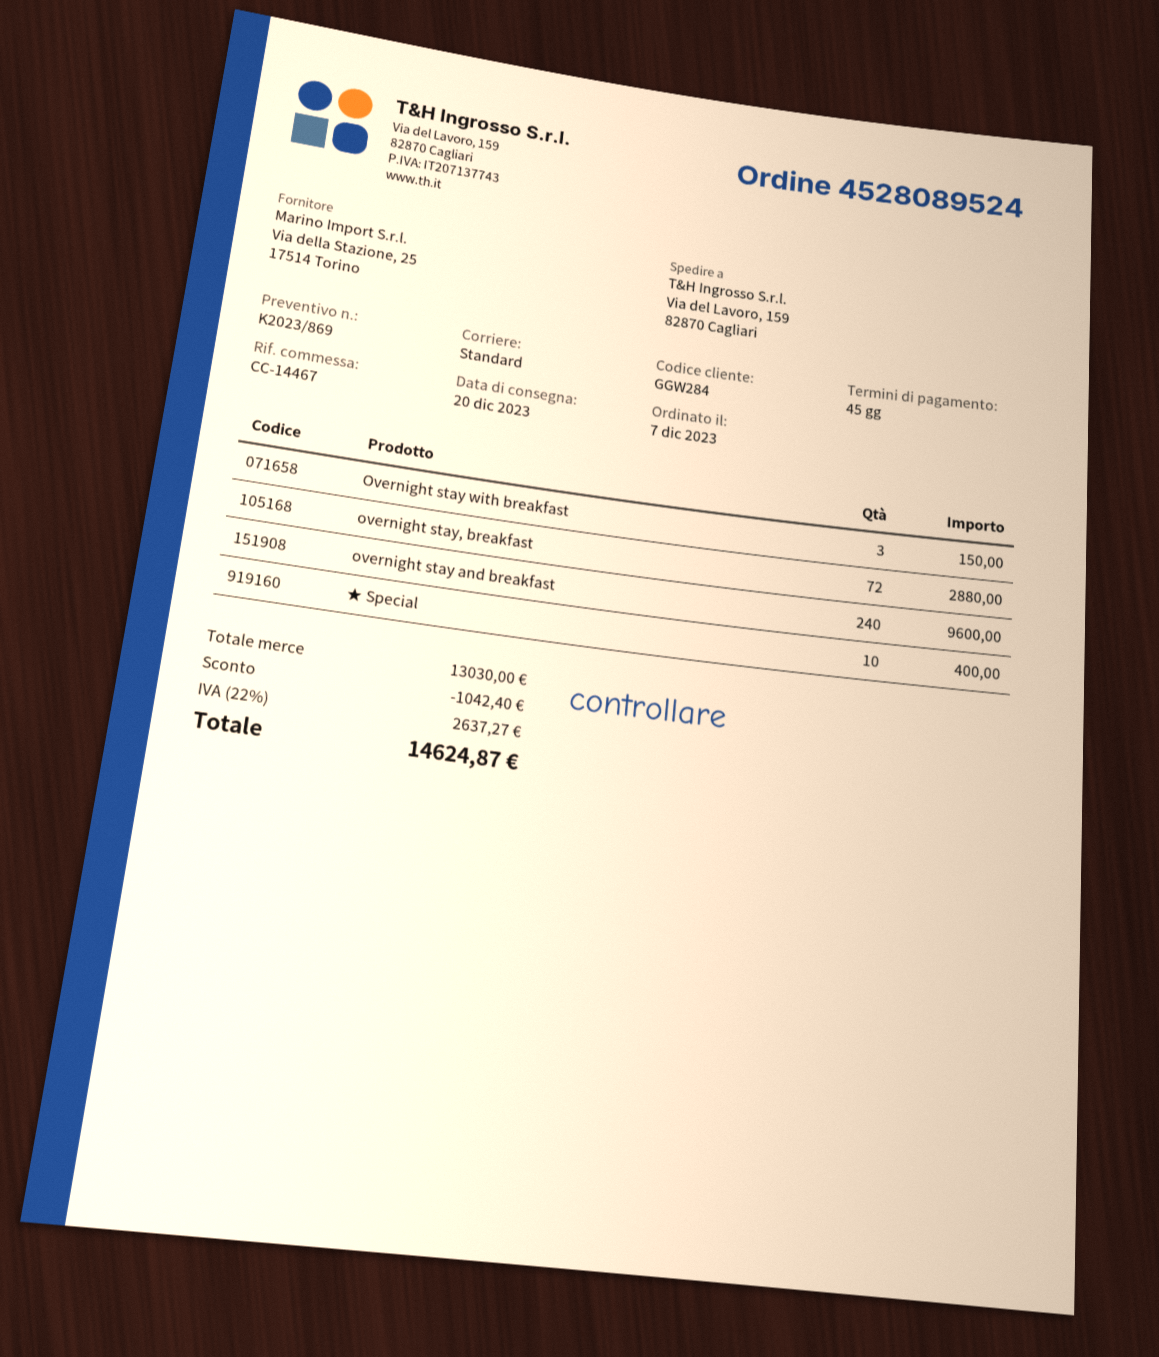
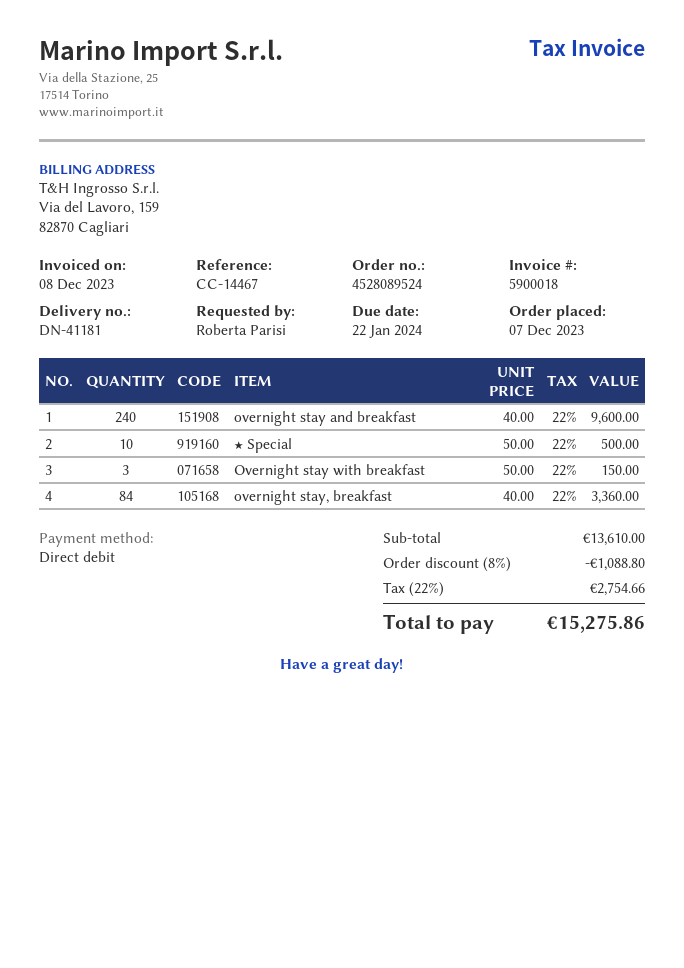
overnight stay, breakfast: 72 for 2880.00 -> 84 for 3360.00
★ Special: 10 for 400.00 -> 10 for 500.00
subtotal: 13030.00 -> 13610.00
discount: 1042.40 -> 1088.80
tax: 22% = 2637.27 -> 22% = 2754.66
total: 14624.87 -> 15275.86

